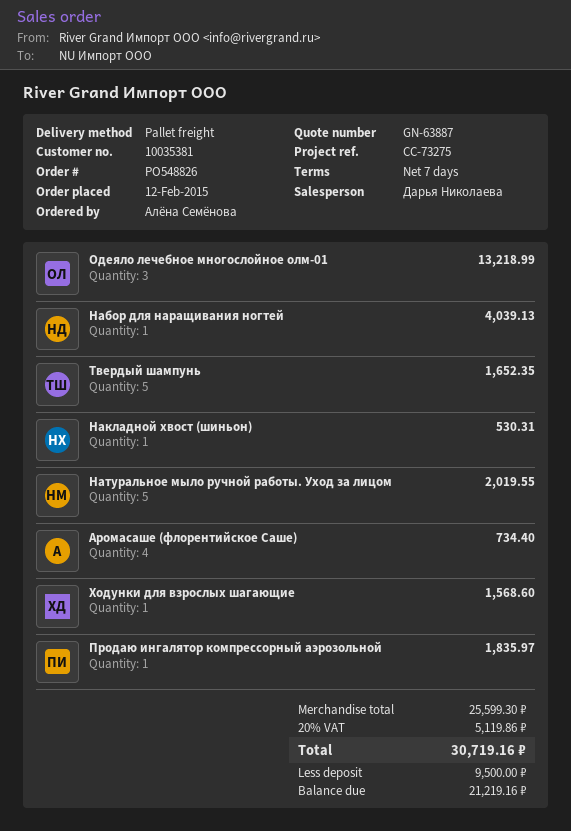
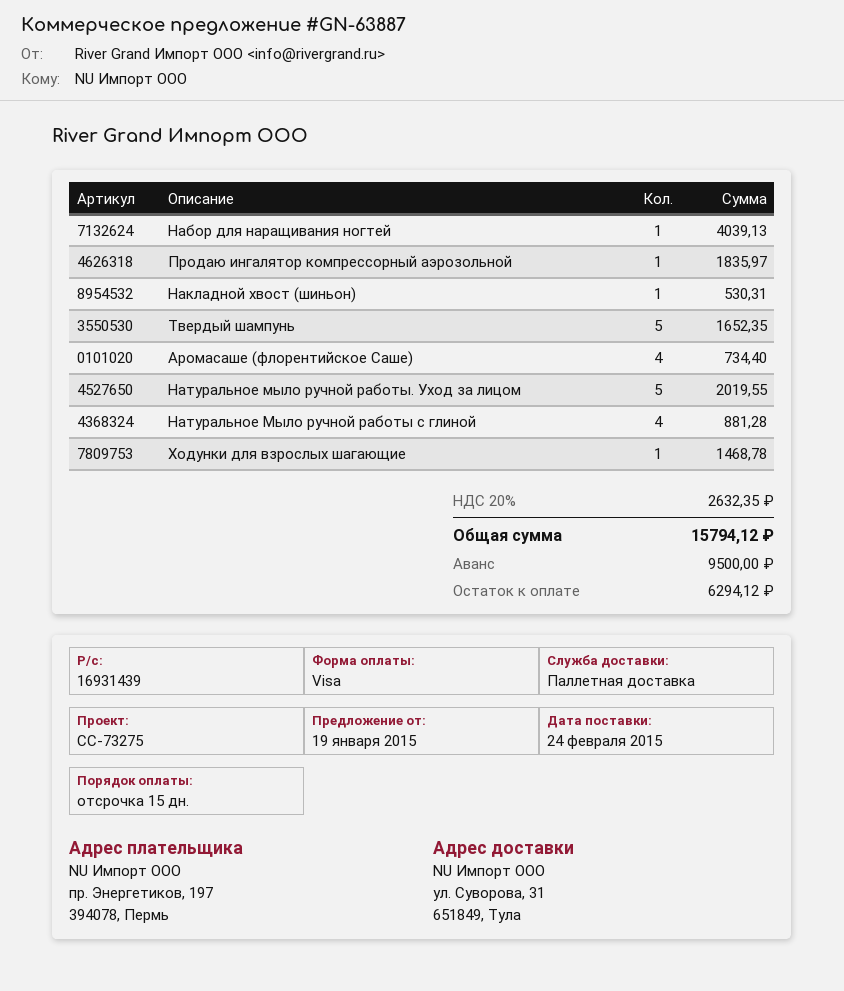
payment terms: 7 days -> 15 days
Одеяло лечебное многослойное олм-01: 3 for 13218.99 -> none
Ходунки для взрослых шагающие: 1 for 1568.60 -> 1 for 1468.78
Натуральное Мыло ручной работы с глиной: none -> 4 for 881.28
tax: 20% = 5119.86 -> 20% = 2632.35
total: 30719.16 -> 15794.12
balance: 21219.16 -> 6294.12

